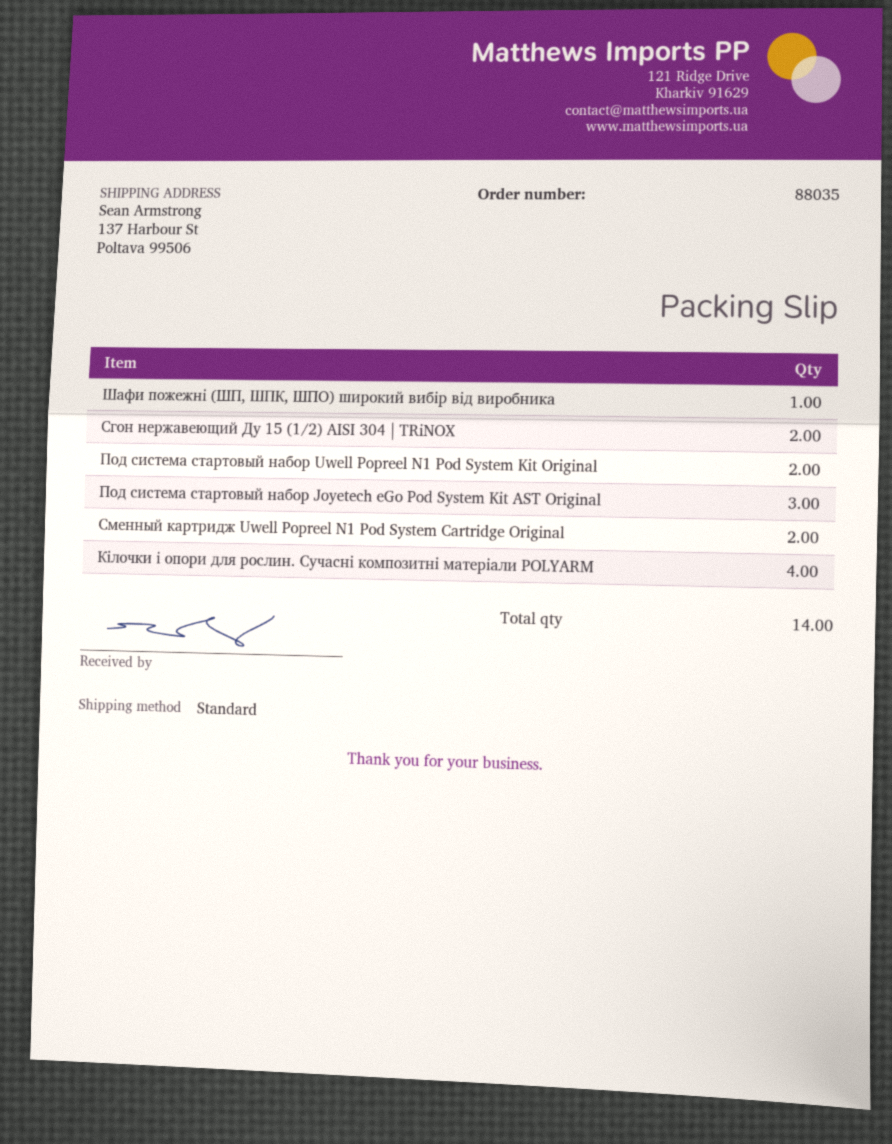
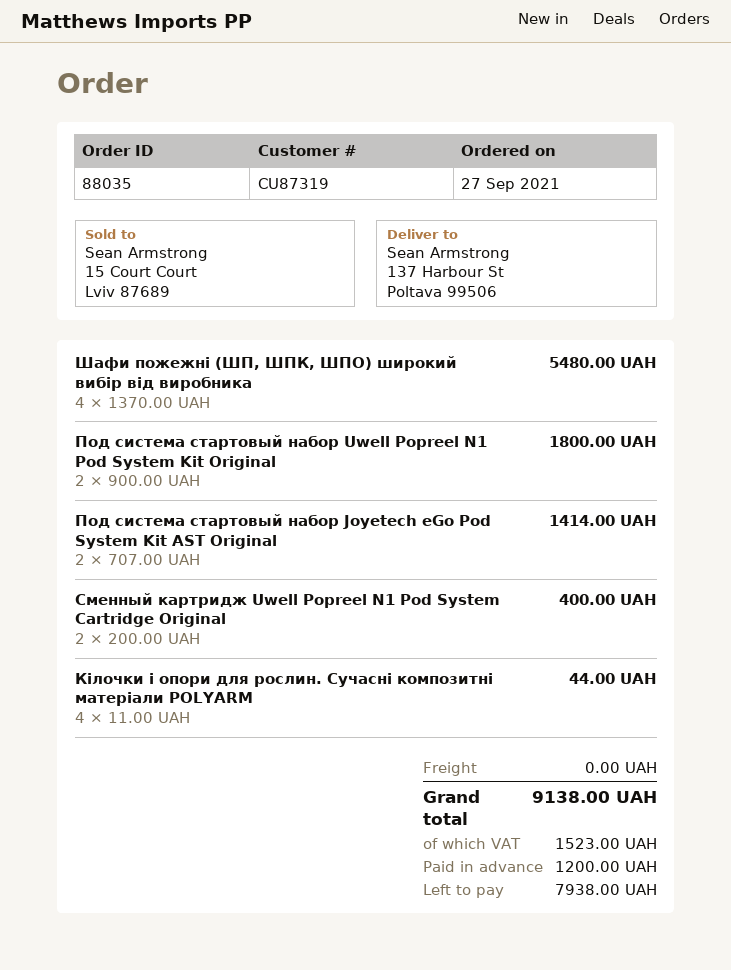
Шафи пожежні (ШП, ШПК, ШПО) широкий вибір від виробника: 1 -> 4
Сгон нержавеющий Ду 15 (1/2) AISI 304 | TRiNOX: 2 -> none
Под система стартовый набор Joyetech eGo Pod System Kit AST Original: 3 -> 2

